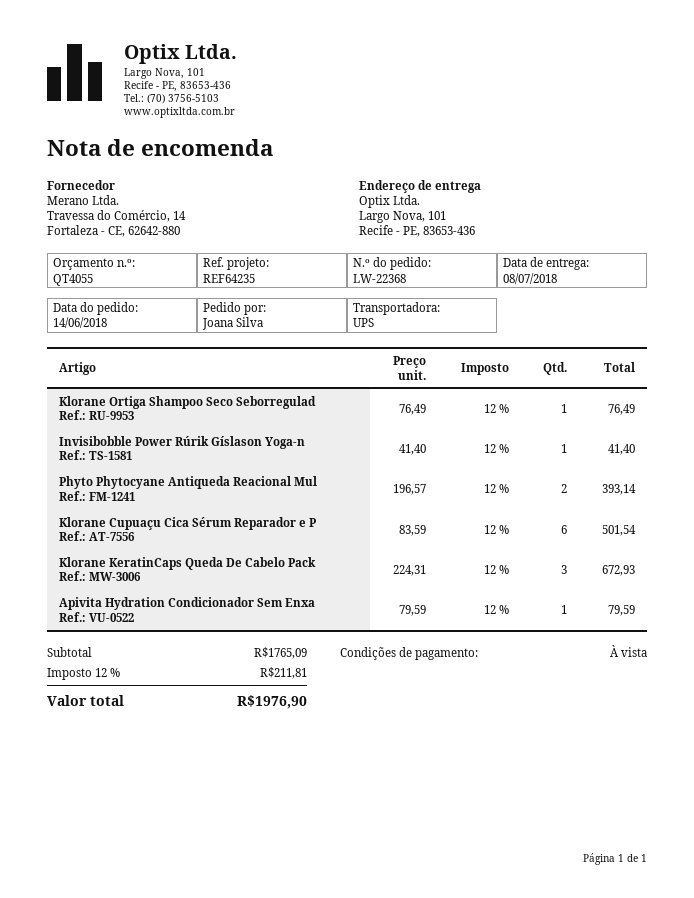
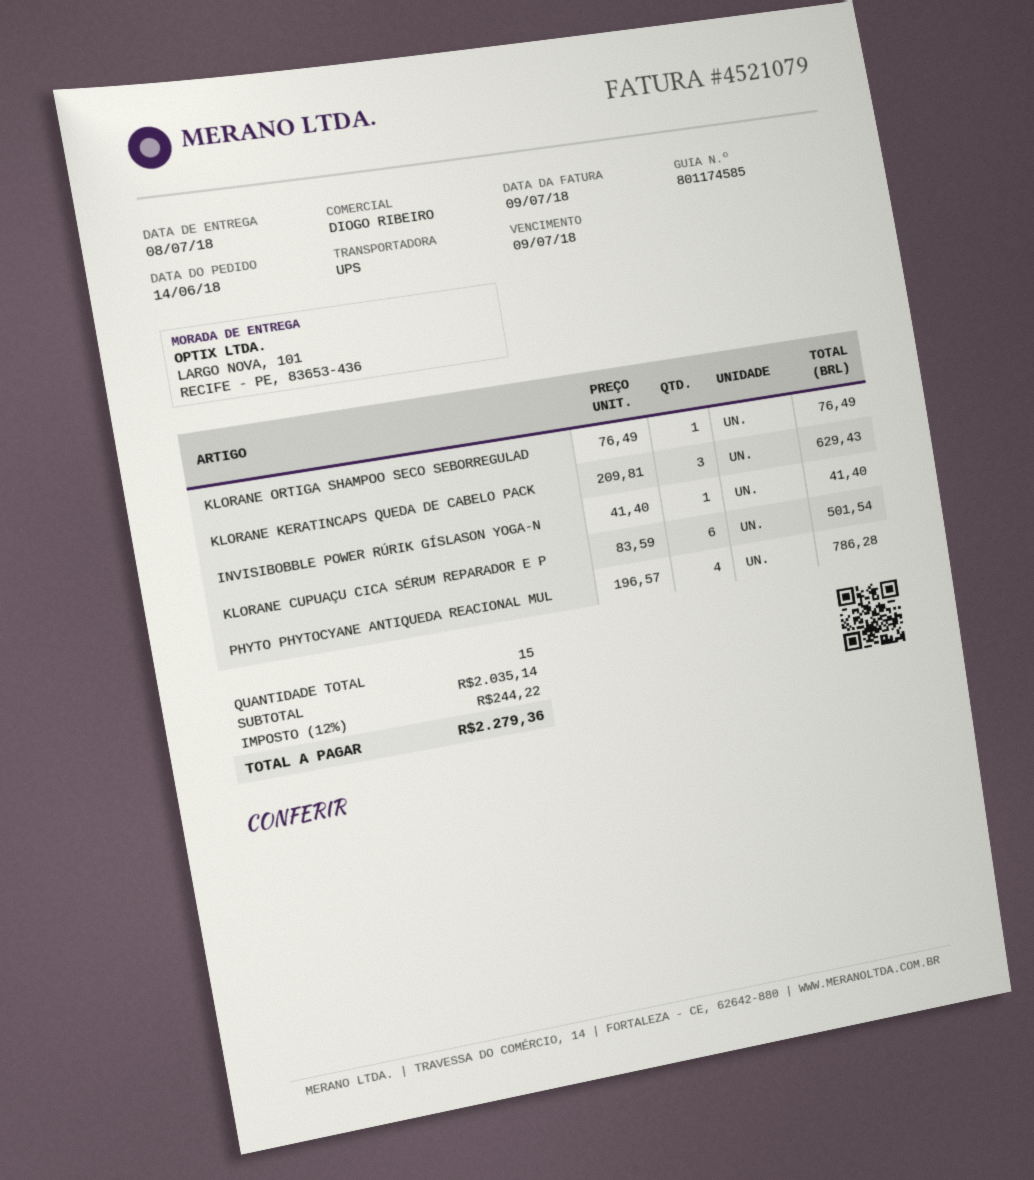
Phyto Phytocyane Antiqueda Reacional Mul: 2 x 196.57 = 393.14 -> 4 x 196.57 = 786.28
Klorane KeratinCaps Queda De Cabelo Pack: 3 x 224.31 = 672.93 -> 3 x 209.81 = 629.43
Apivita Hydration Condicionador Sem Enxa: 1 x 79.59 = 79.59 -> none
subtotal: 1765.09 -> 2035.14
tax: 12% = 211.81 -> 12% = 244.22
total: 1976.90 -> 2279.36

